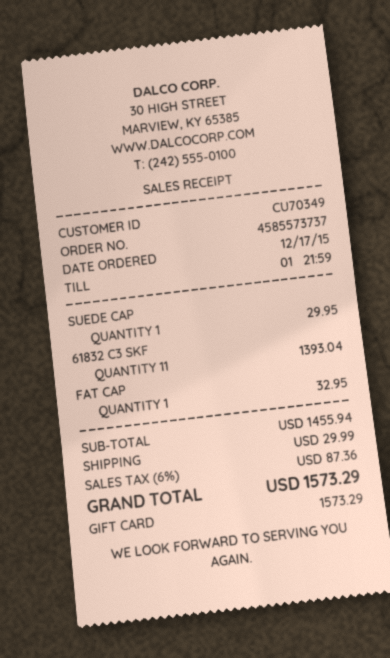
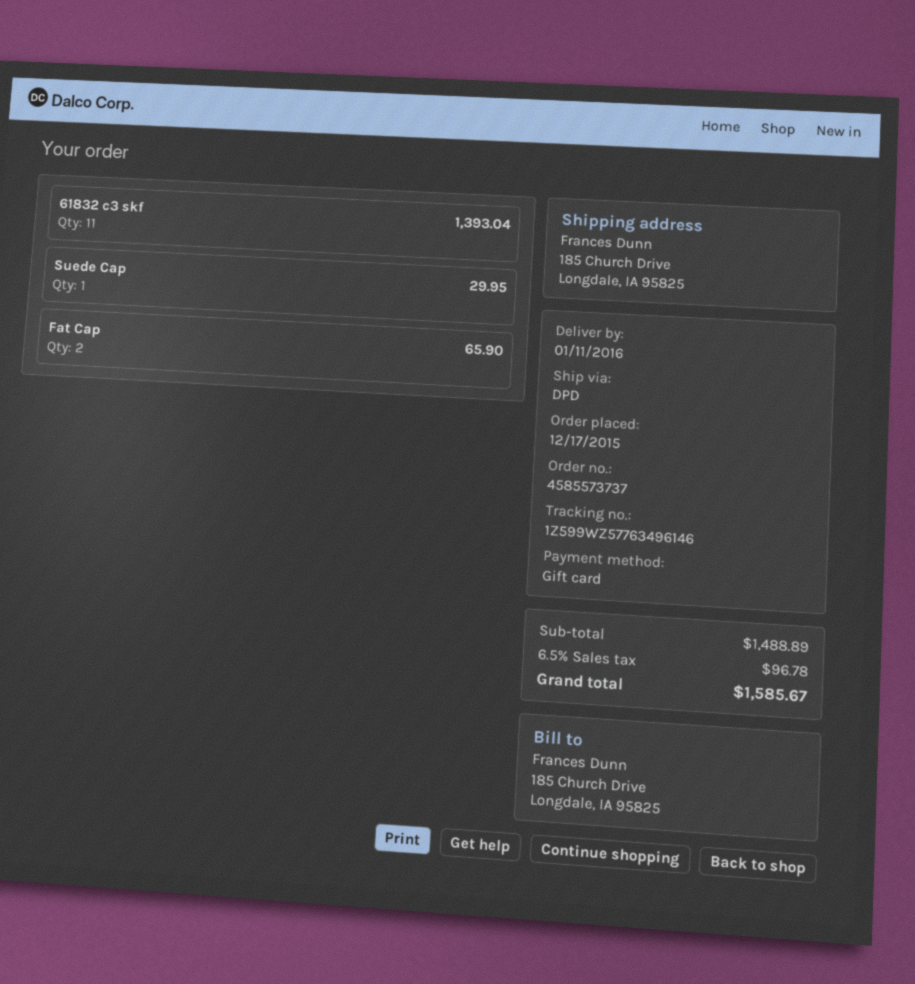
FAT CAP: 1 for 32.95 -> 2 for 65.90
subtotal: 1455.94 -> 1488.89
shipping: 29.99 -> none
tax: 6% = 87.36 -> 6.5% = 96.78
total: 1573.29 -> 1585.67

